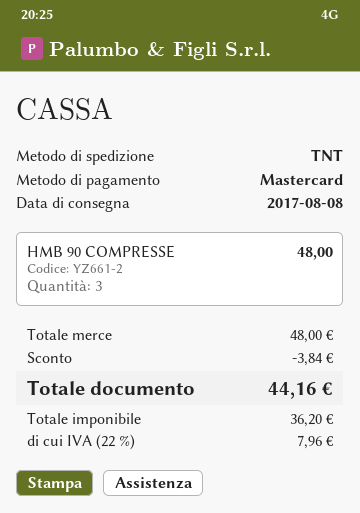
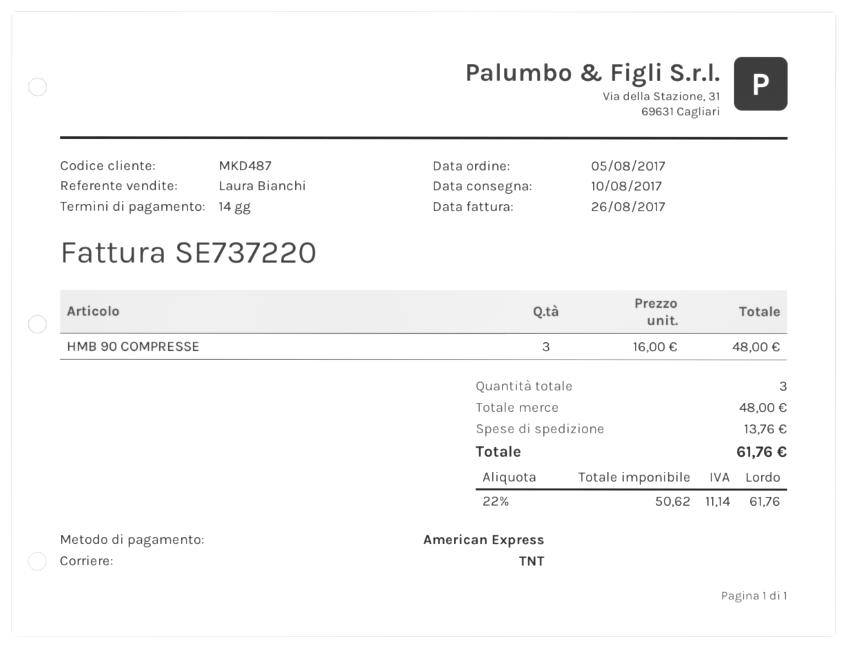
delivery date: 2017-08-08 -> 2017-08-10
payment method: Mastercard -> American Express
discount: 3.84 -> none
shipping: none -> 13.76
net: 36.20 -> 50.62
tax: 22% = 7.96 -> 22% = 11.14
total: 44.16 -> 61.76

